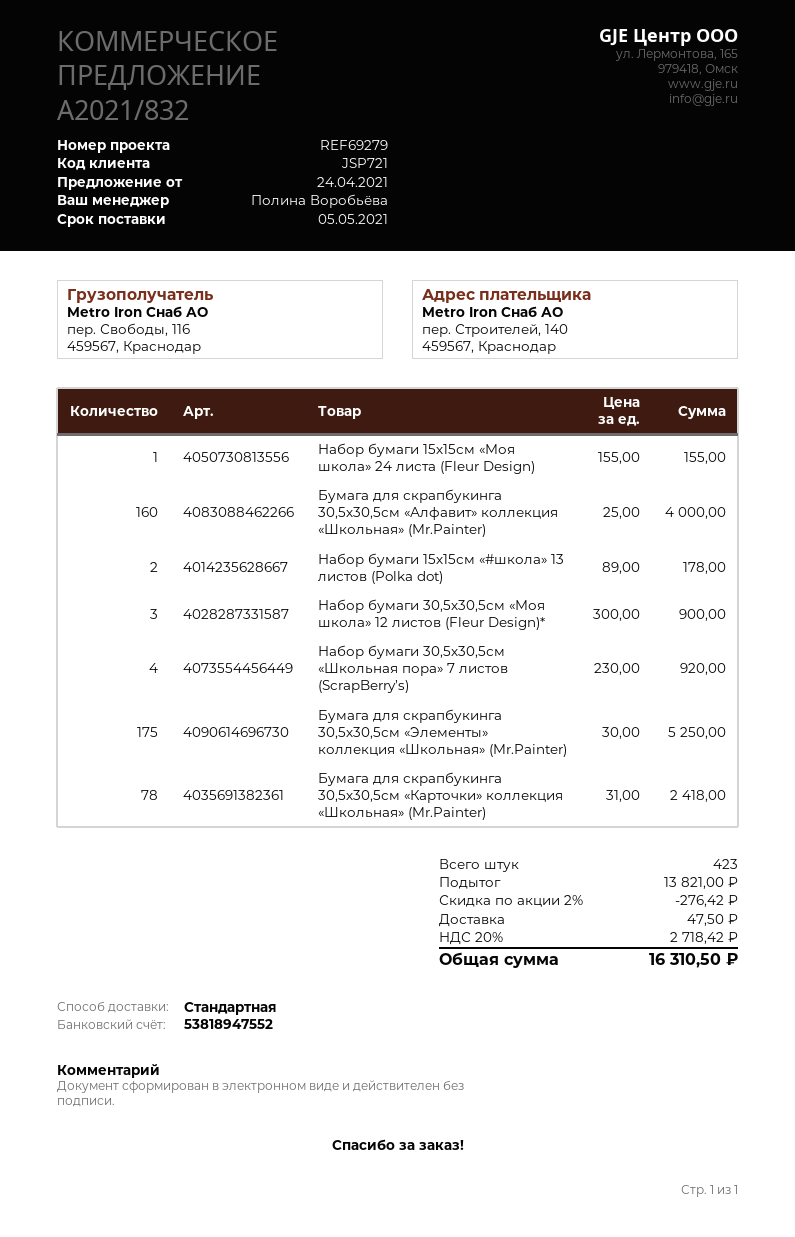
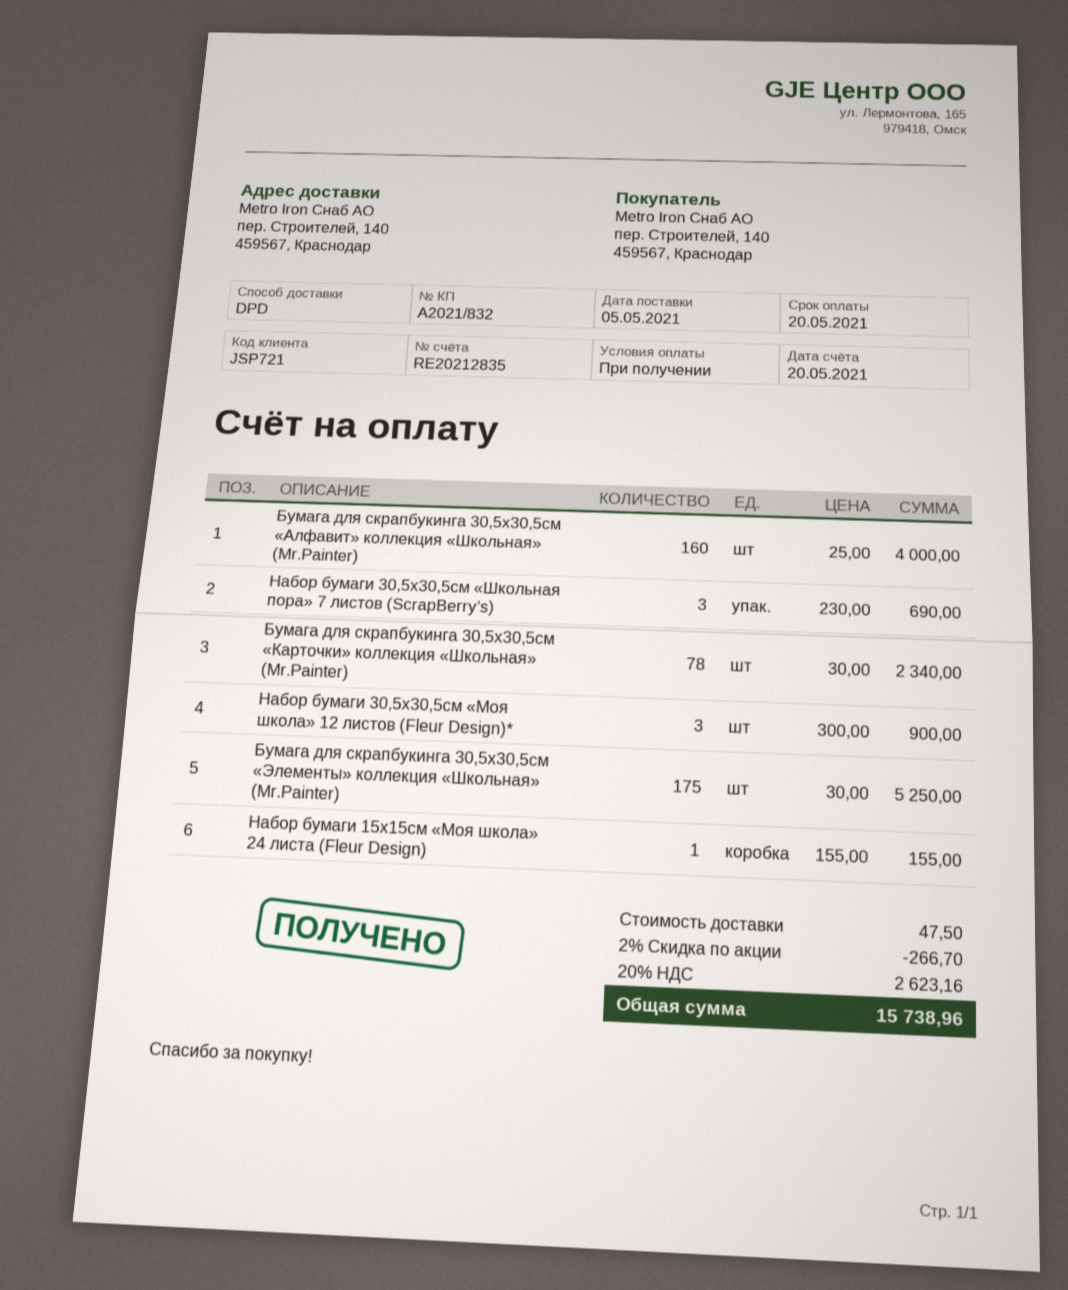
shipping method: standard -> DPD
ship to: пер. Свободы, 116, 459567, Краснодар -> пер. Строителей, 140, 459567, Краснодар
Набор бумаги 15х15см «#школа» 13 листов (Polka dot): 2 x 89.00 = 178.00 -> none
Набор бумаги 30,5х30,5см «Школьная пора» 7 листов (ScrapBerry’s): 4 x 230.00 = 920.00 -> 3 x 230.00 = 690.00
Бумага для скрапбукинга 30,5х30,5см «Карточки» коллекция «Школьная» (Mr.Painter): 78 x 31.00 = 2418.00 -> 78 x 30.00 = 2340.00
discount: 2% = 276.42 -> 2% = 266.70
tax: 20% = 2718.42 -> 20% = 2623.16
total: 16310.50 -> 15738.96

